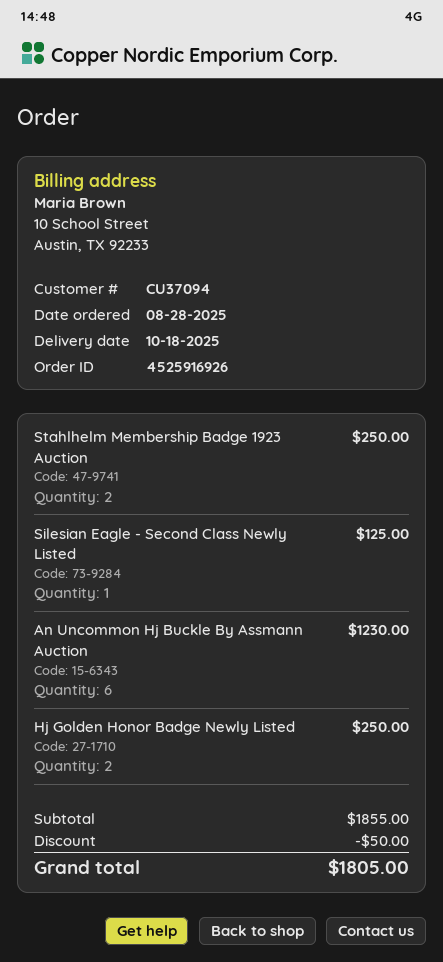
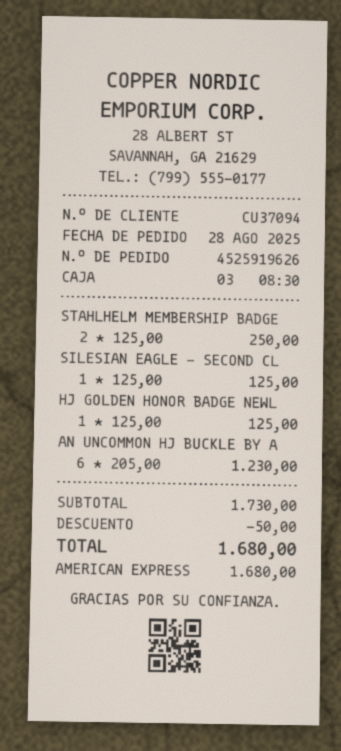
order number: 4525916926 -> 4525919626
Hj Golden Honor Badge Newly Listed: 2 for 250.00 -> 1 for 125.00
subtotal: 1855.00 -> 1730.00
total: 1805.00 -> 1680.00

